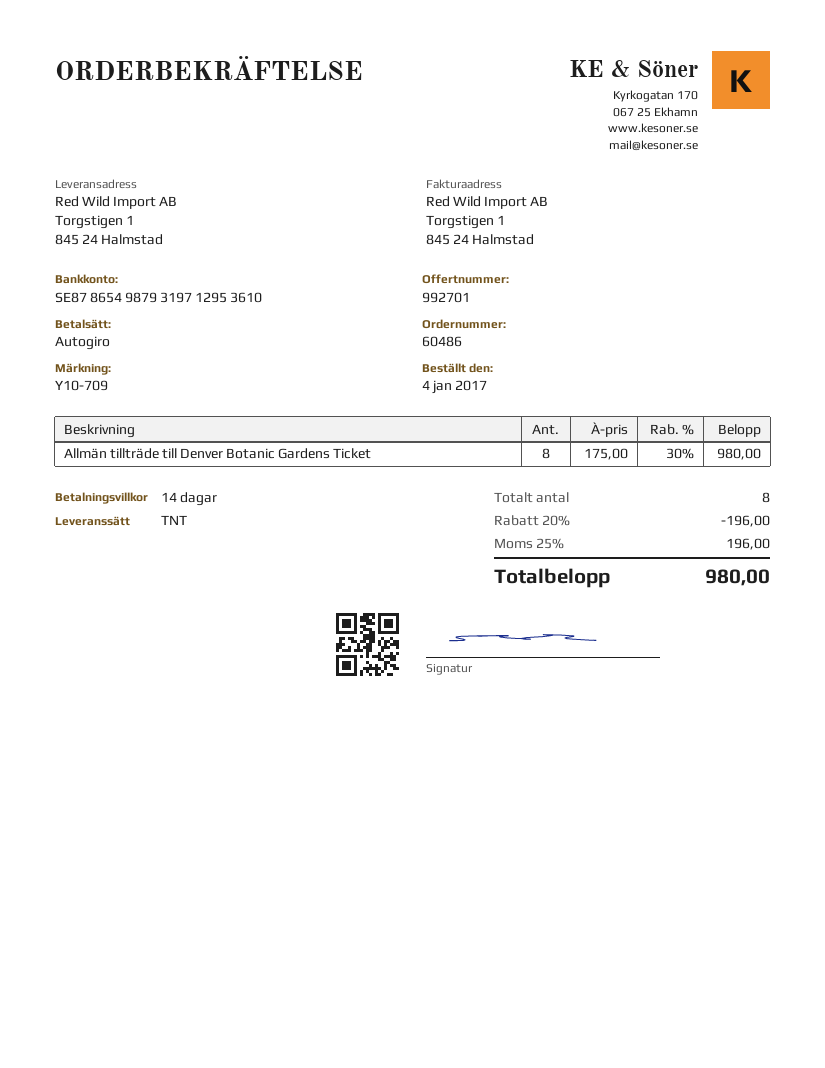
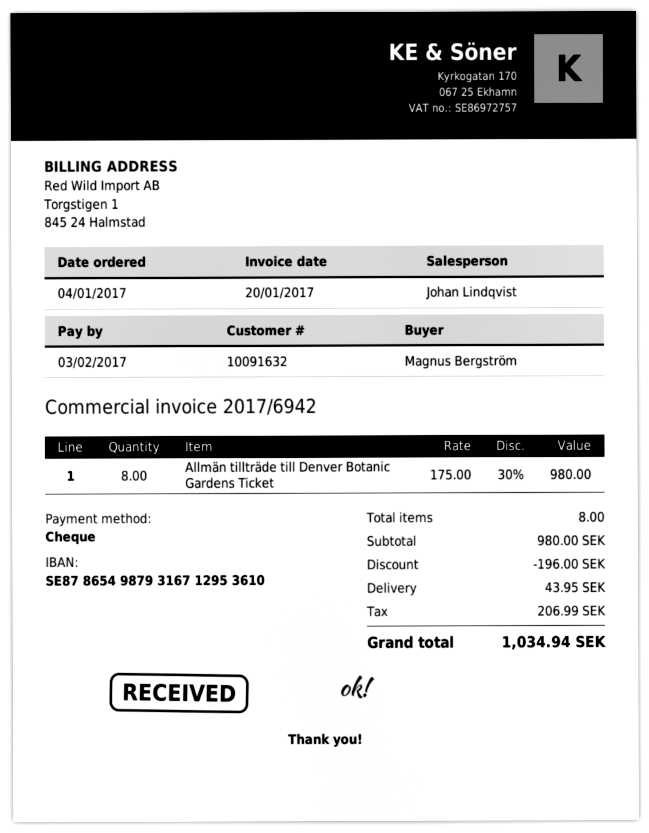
payment method: direct debit -> cheque
bank account: SE8786549879319712953610 -> SE8786549879316712953610
shipping: none -> 43.95
tax: 196.00 -> 206.99
total: 980.00 -> 1034.94

